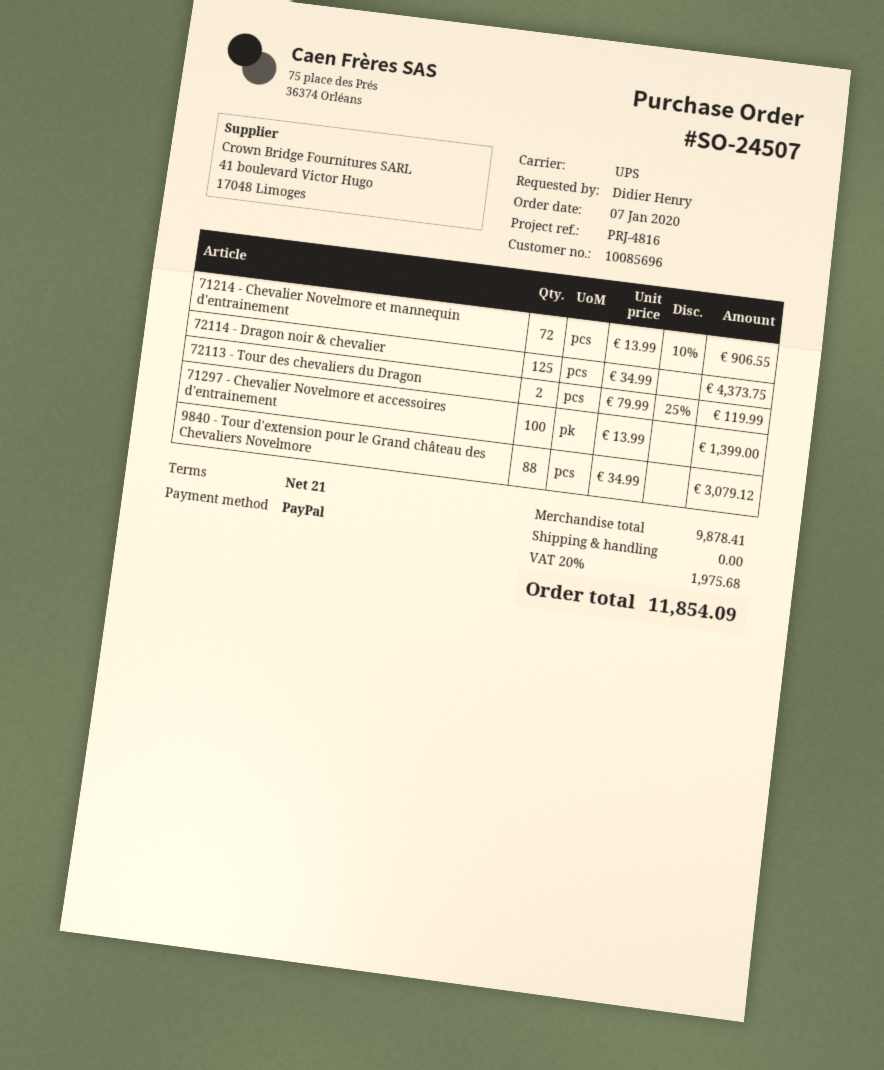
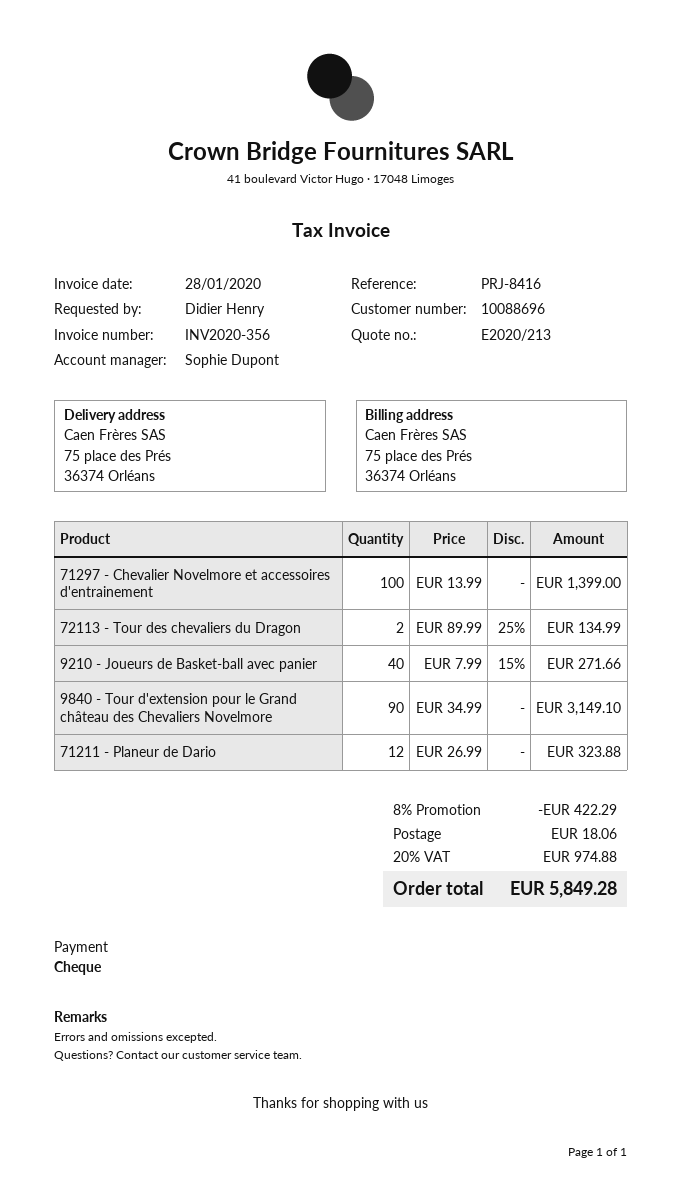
customer number: 10085696 -> 10088696
reference: PRJ-4816 -> PRJ-8416
payment method: PayPal -> cheque
71214 - Chevalier Novelmore et mannequin d'entrainement: 72 x 13.99 - 10% = 906.55 -> none
72114 - Dragon noir & chevalier: 125 x 34.99 = 4373.75 -> none
72113 - Tour des chevaliers du Dragon: 2 x 79.99 - 25% = 119.99 -> 2 x 89.99 - 25% = 134.99
9840 - Tour d'extension pour le Grand château des Chevaliers Novelmore: 88 x 34.99 = 3079.12 -> 90 x 34.99 = 3149.10
9210 - Joueurs de Basket-ball avec panier: none -> 40 x 7.99 - 15% = 271.66
71211 - Planeur de Dario: none -> 12 x 26.99 = 323.88
discount: none -> 8% = 422.29
shipping: 0.00 -> 18.06
tax: 20% = 1975.68 -> 20% = 974.88
total: 11854.09 -> 5849.28

